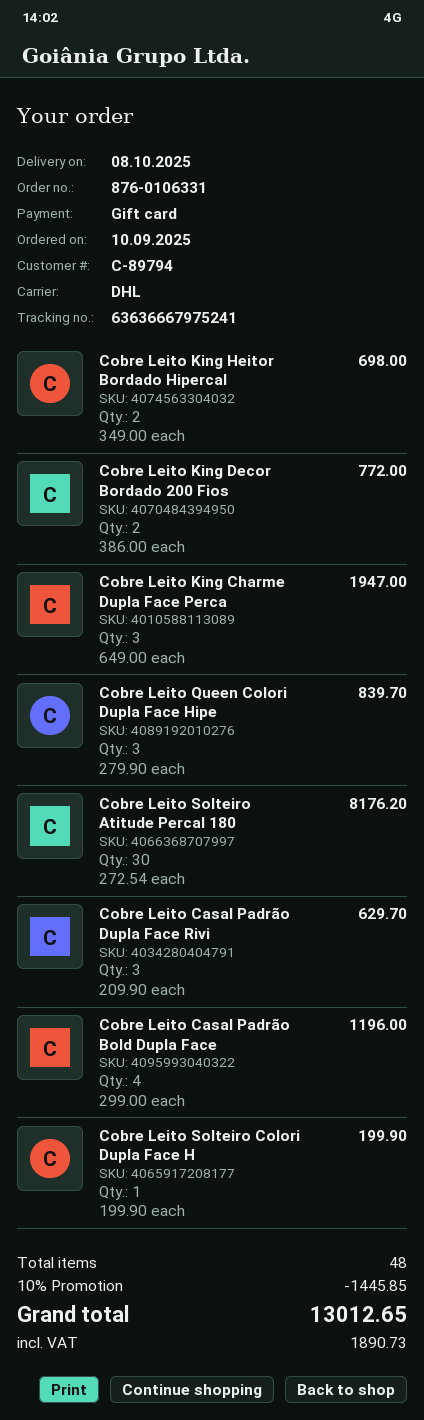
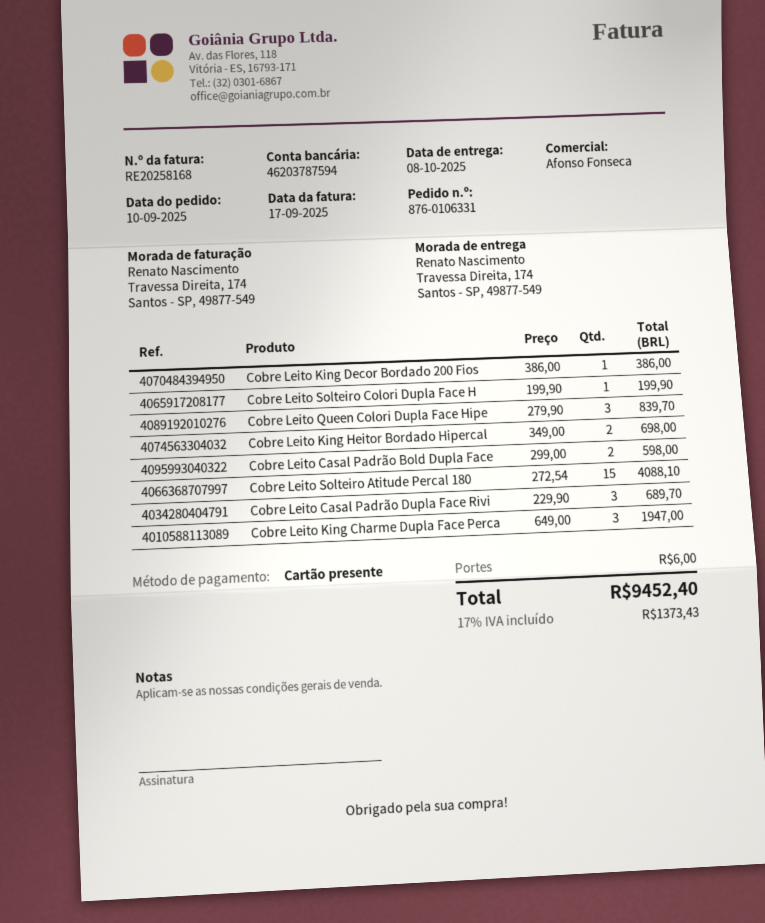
Cobre Leito King Decor Bordado 200 Fios: 2 x 386.00 = 772.00 -> 1 x 386.00 = 386.00
Cobre Leito Solteiro Atitude Percal 180: 30 x 272.54 = 8176.20 -> 15 x 272.54 = 4088.10
Cobre Leito Casal Padrão Dupla Face Rivi: 3 x 209.90 = 629.70 -> 3 x 229.90 = 689.70
Cobre Leito Casal Padrão Bold Dupla Face: 4 x 299.00 = 1196.00 -> 2 x 299.00 = 598.00
discount: 10% = 1445.85 -> none
shipping: none -> 6.00
tax: 1890.73 -> 1373.43
total: 13012.65 -> 9452.40

